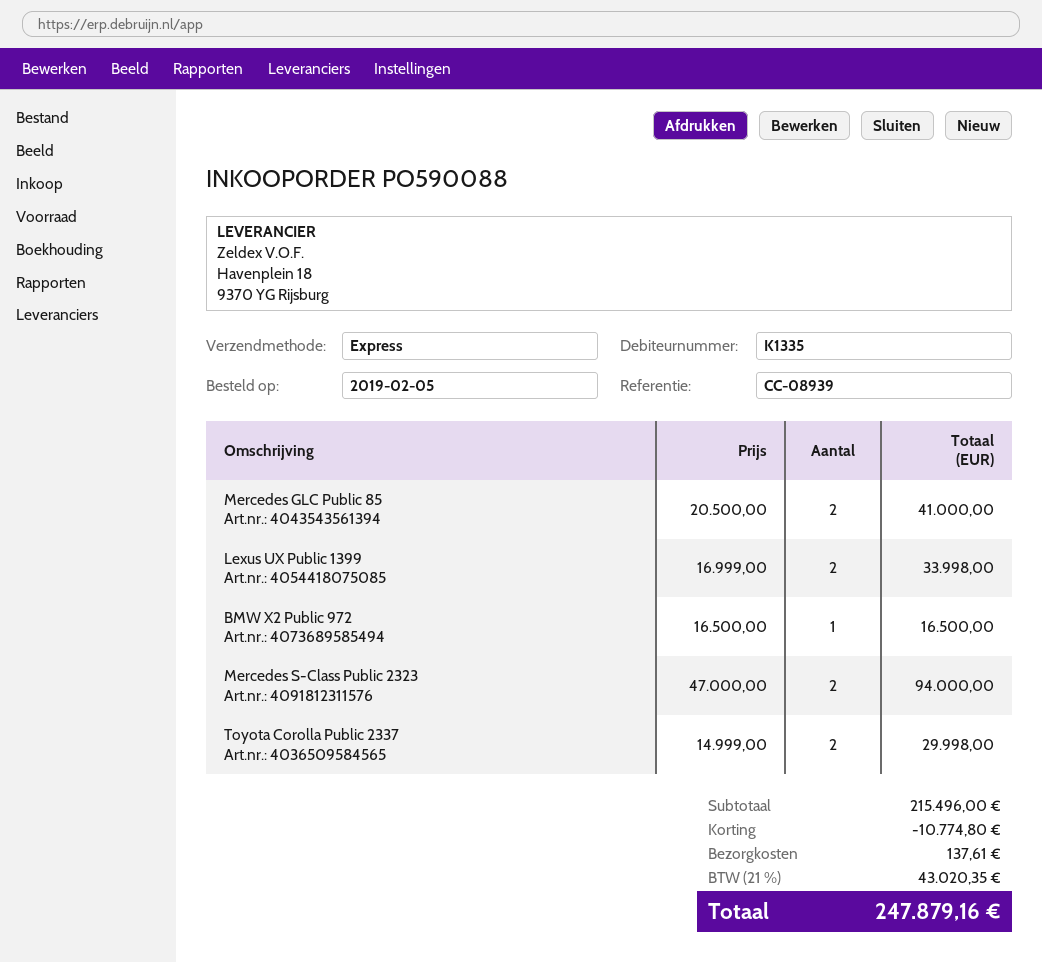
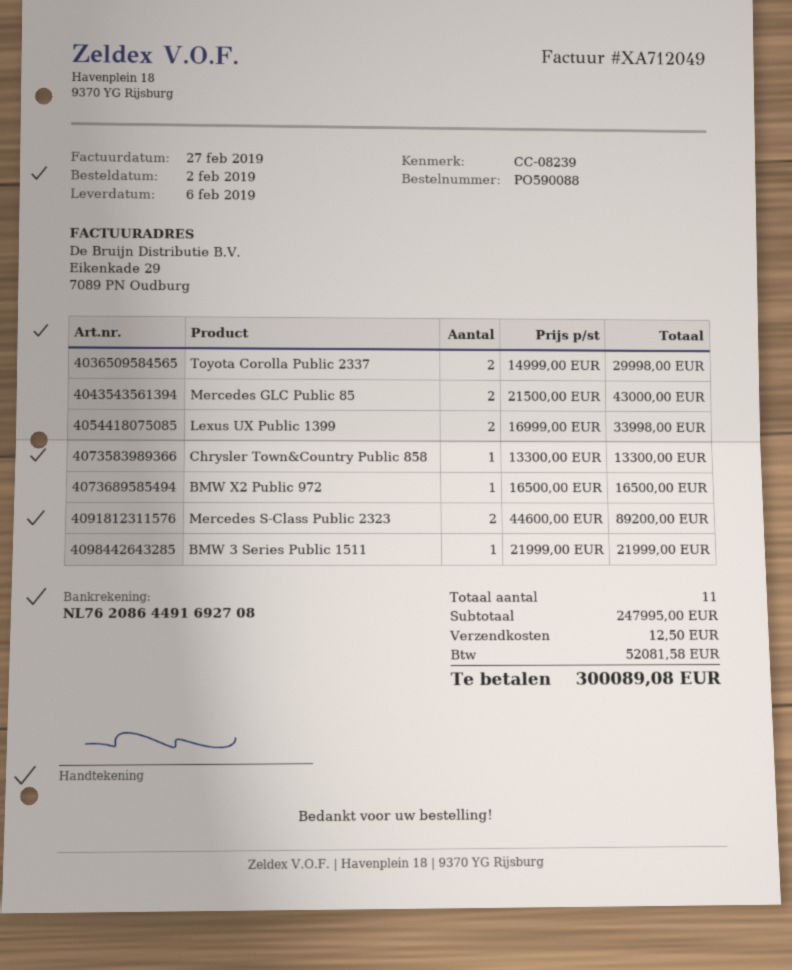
order date: 2019-02-05 -> 2019-02-02
reference: CC-08939 -> CC-08239
Mercedes GLC Public 85: 2 x 20500.00 = 41000.00 -> 2 x 21500.00 = 43000.00
Mercedes S-Class Public 2323: 2 x 47000.00 = 94000.00 -> 2 x 44600.00 = 89200.00
Chrysler Town&Country Public 858: none -> 1 x 13300.00 = 13300.00
BMW 3 Series Public 1511: none -> 1 x 21999.00 = 21999.00
subtotal: 215496.00 -> 247995.00
discount: 10774.80 -> none
shipping: 137.61 -> 12.50
tax: 43020.35 -> 52081.58
total: 247879.16 -> 300089.08

